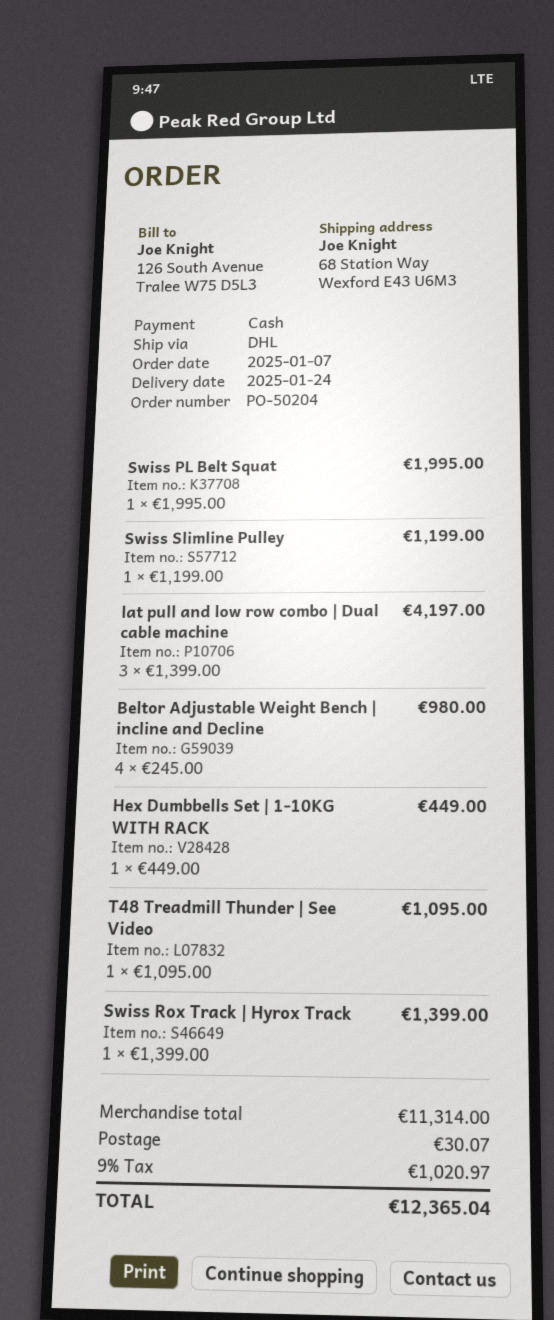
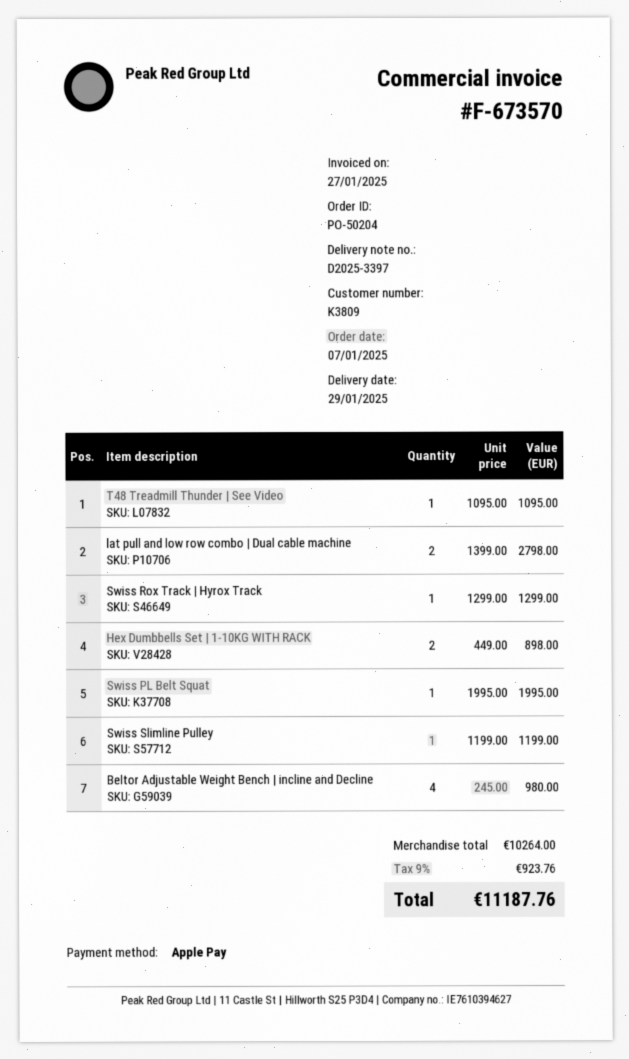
delivery date: 2025-01-24 -> 2025-01-29
payment method: cash -> Apple Pay
lat pull and low row combo | Dual cable machine: 3 x 1399.00 = 4197.00 -> 2 x 1399.00 = 2798.00
Hex Dumbbells Set | 1-10KG WITH RACK: 1 x 449.00 = 449.00 -> 2 x 449.00 = 898.00
Swiss Rox Track | Hyrox Track: 1 x 1399.00 = 1399.00 -> 1 x 1299.00 = 1299.00
subtotal: 11314.00 -> 10264.00
shipping: 30.07 -> none
tax: 9% = 1020.97 -> 9% = 923.76
total: 12365.04 -> 11187.76

